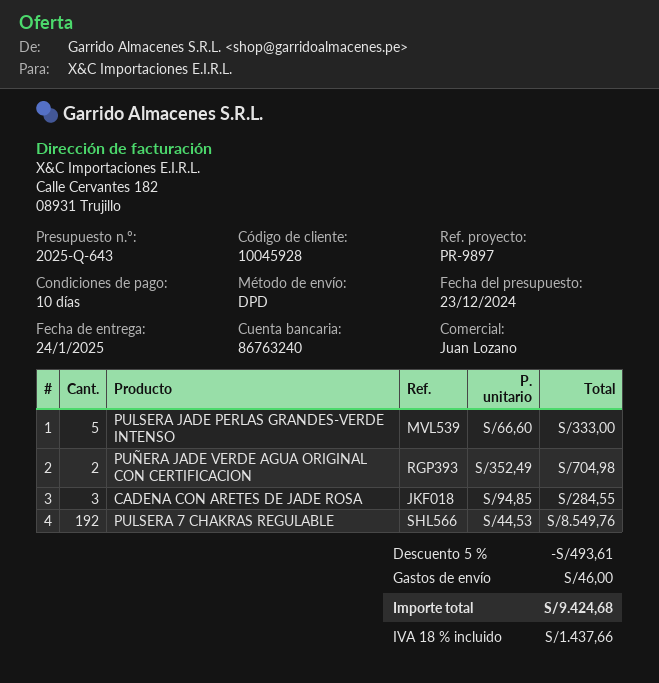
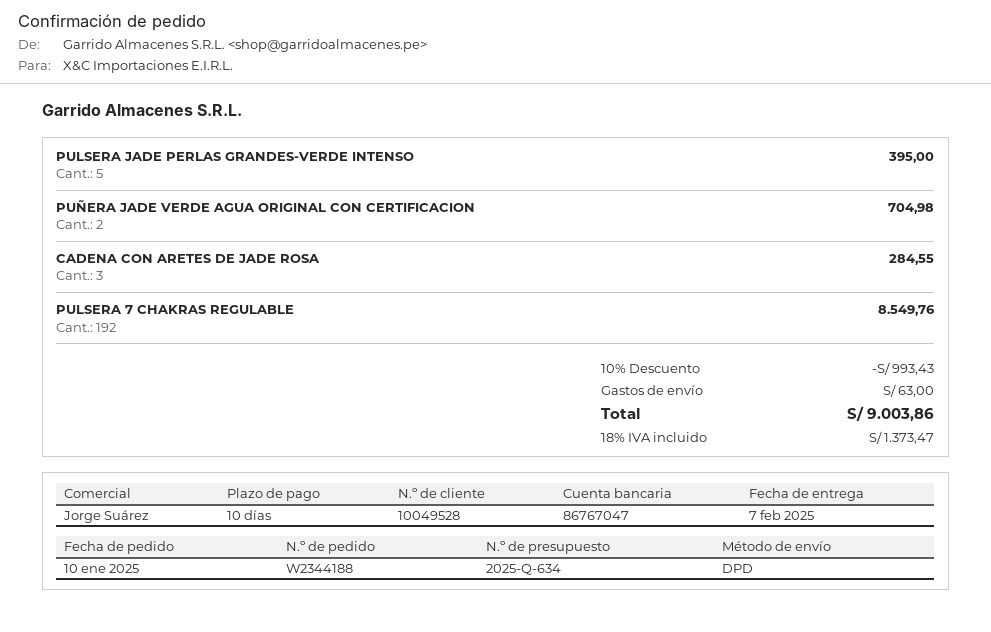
quote number: 2025-Q-643 -> 2025-Q-634
delivery date: 2025-01-24 -> 2025-02-07
customer number: 10045928 -> 10049528
sales rep: Juan Lozano -> Jorge Suárez
bank account: 86763240 -> 86767047
PULSERA JADE PERLAS GRANDES-VERDE INTENSO: 5 for 333.00 -> 5 for 395.00
discount: 5% = 493.61 -> 10% = 993.43
shipping: 46.00 -> 63.00
tax: 18% = 1437.66 -> 18% = 1373.47
total: 9424.68 -> 9003.86

